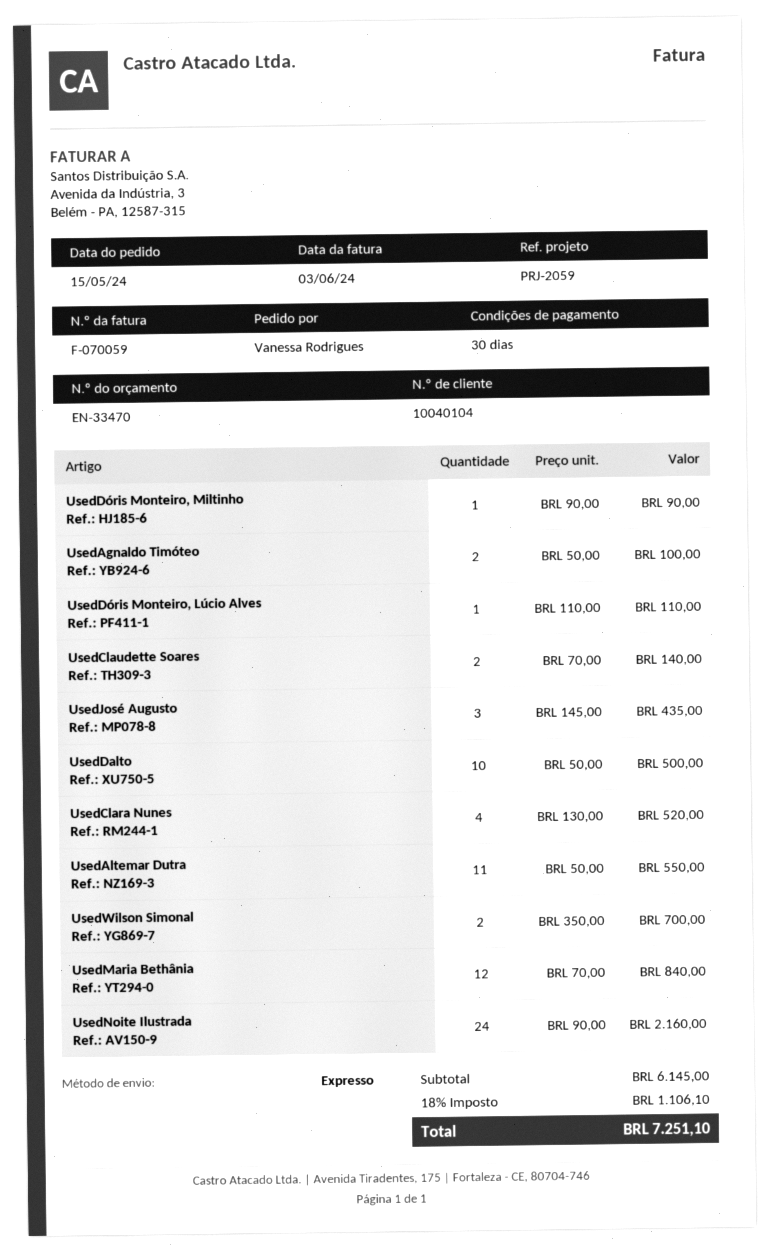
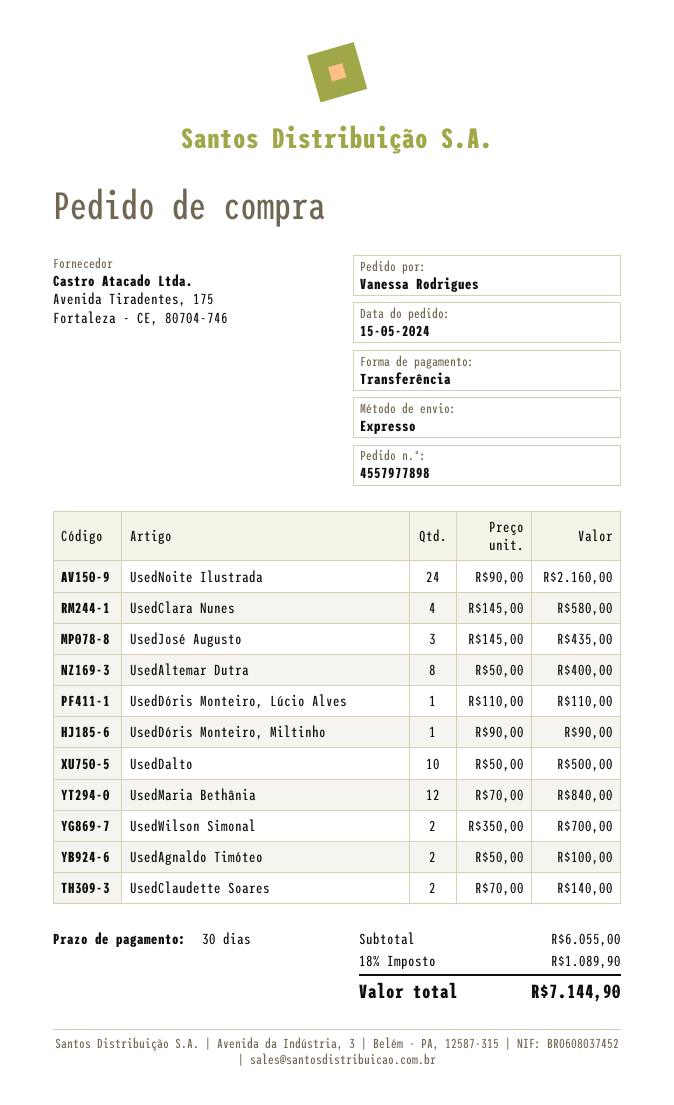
UsedClara Nunes: 4 x 130.00 = 520.00 -> 4 x 145.00 = 580.00
UsedAltemar Dutra: 11 x 50.00 = 550.00 -> 8 x 50.00 = 400.00
subtotal: 6145.00 -> 6055.00
tax: 18% = 1106.10 -> 18% = 1089.90
total: 7251.10 -> 7144.90

